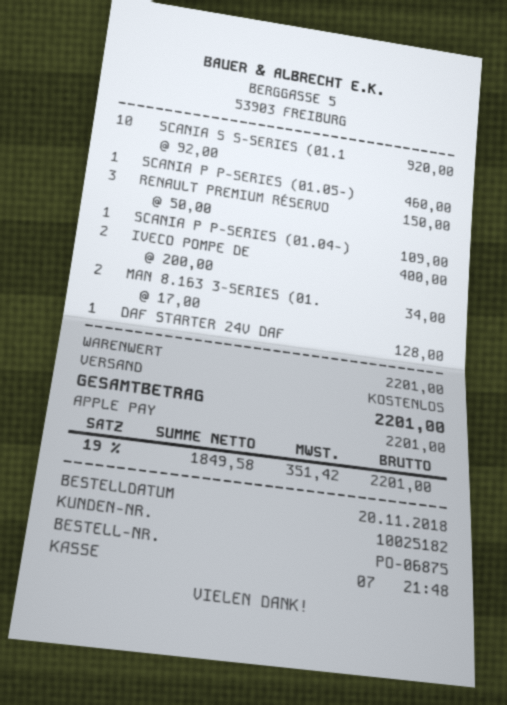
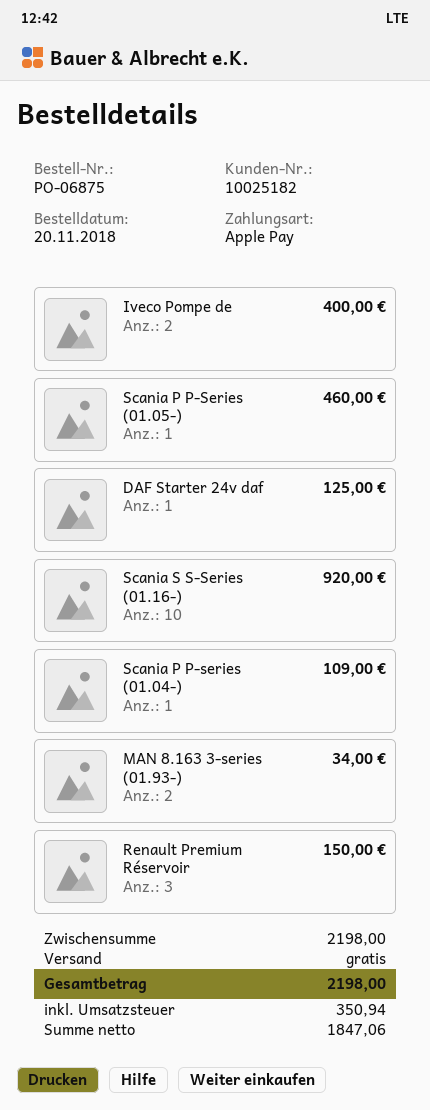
DAF STARTER 24V DAF: 1 for 128.00 -> 1 for 125.00
subtotal: 2201.00 -> 2198.00
net: 1849.58 -> 1847.06
tax: 351.42 -> 350.94
total: 2201.00 -> 2198.00

